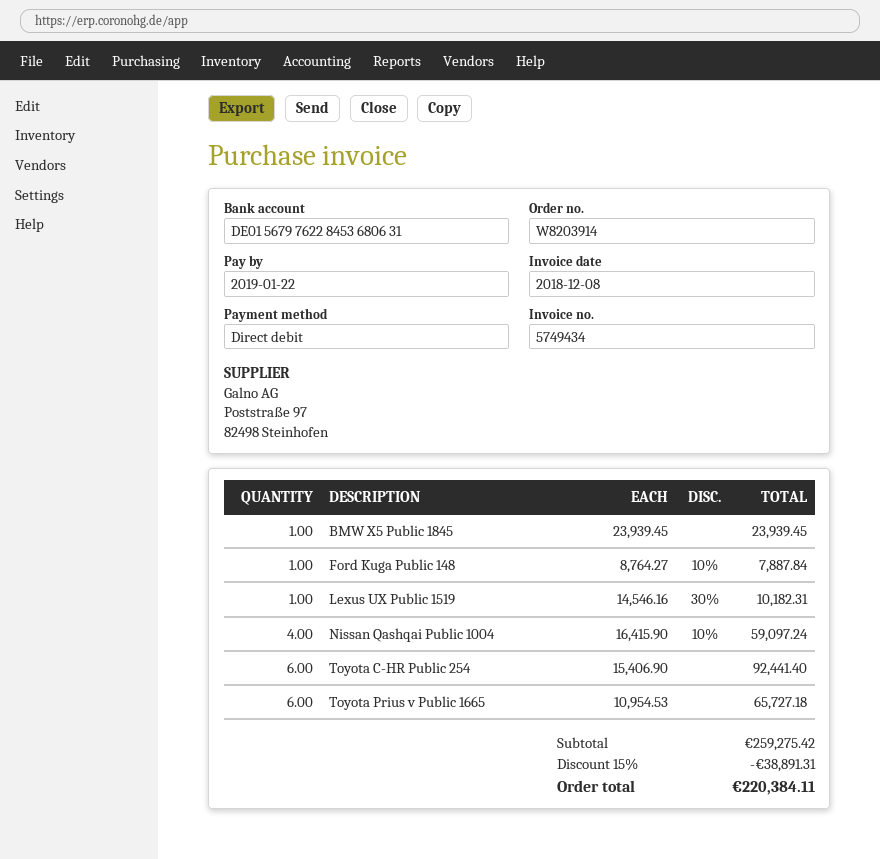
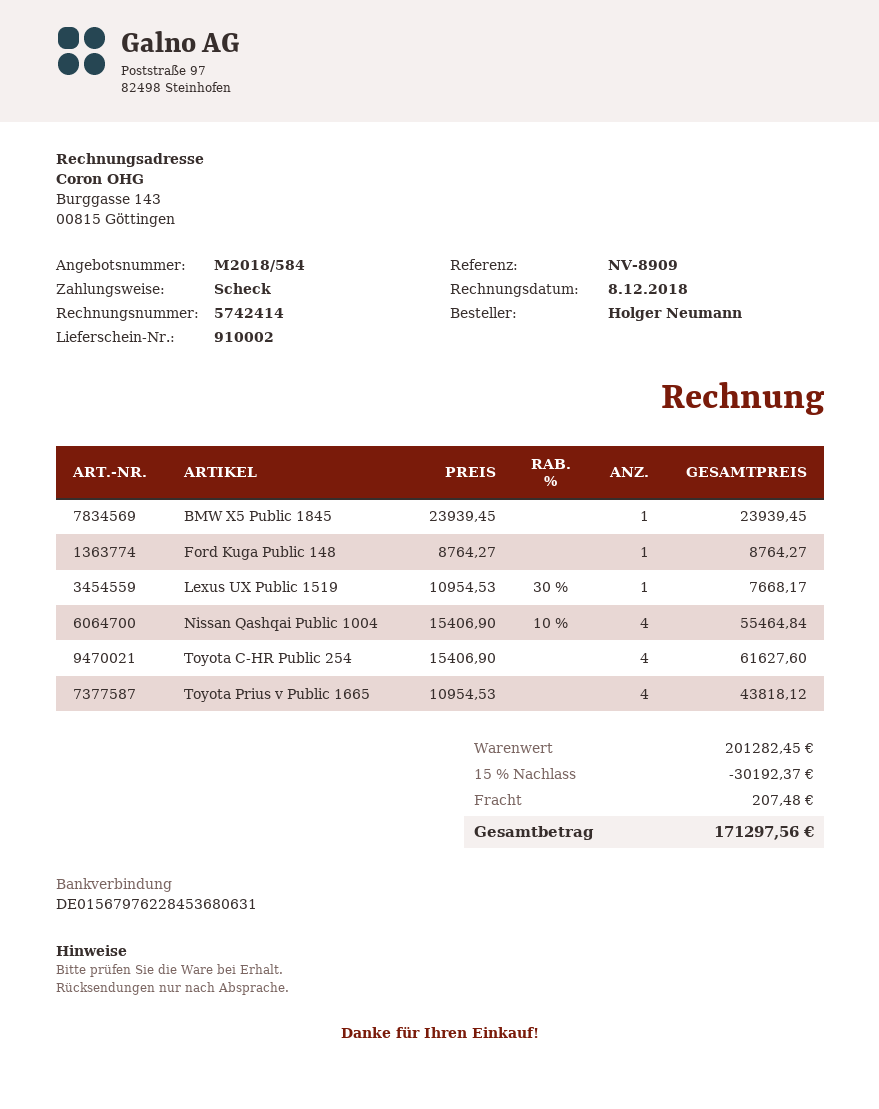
invoice number: 5749434 -> 5742414
payment method: direct debit -> cheque
Ford Kuga Public 148: 1 x 8764.27 - 10% = 7887.84 -> 1 x 8764.27 = 8764.27
Lexus UX Public 1519: 1 x 14546.16 - 30% = 10182.31 -> 1 x 10954.53 - 30% = 7668.17
Nissan Qashqai Public 1004: 4 x 16415.90 - 10% = 59097.24 -> 4 x 15406.90 - 10% = 55464.84
Toyota C-HR Public 254: 6 x 15406.90 = 92441.40 -> 4 x 15406.90 = 61627.60
Toyota Prius v Public 1665: 6 x 10954.53 = 65727.18 -> 4 x 10954.53 = 43818.12
subtotal: 259275.42 -> 201282.45
discount: 15% = 38891.31 -> 15% = 30192.37
shipping: none -> 207.48
total: 220384.11 -> 171297.56

